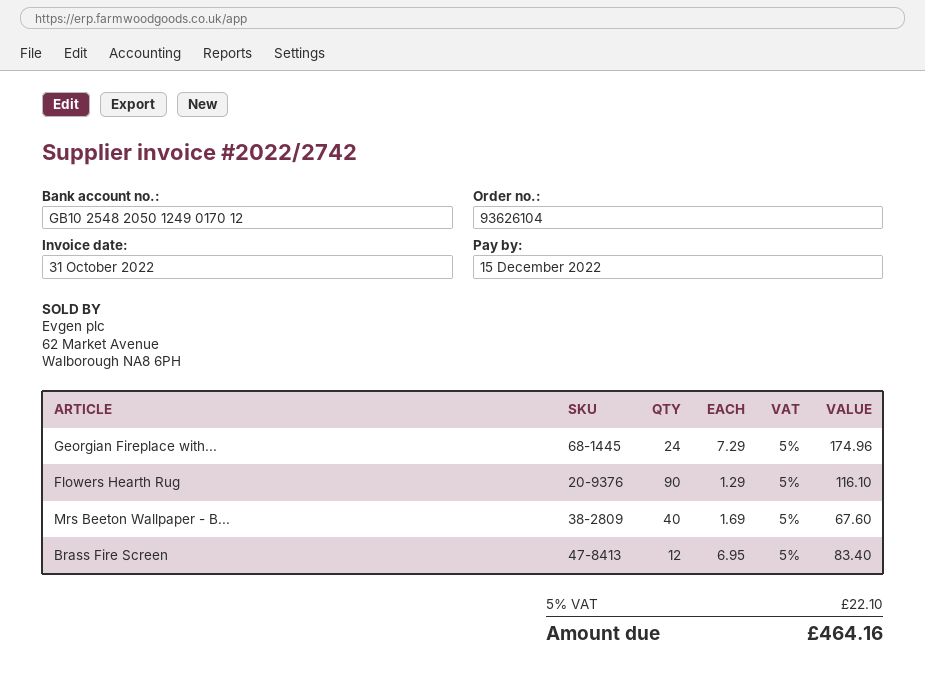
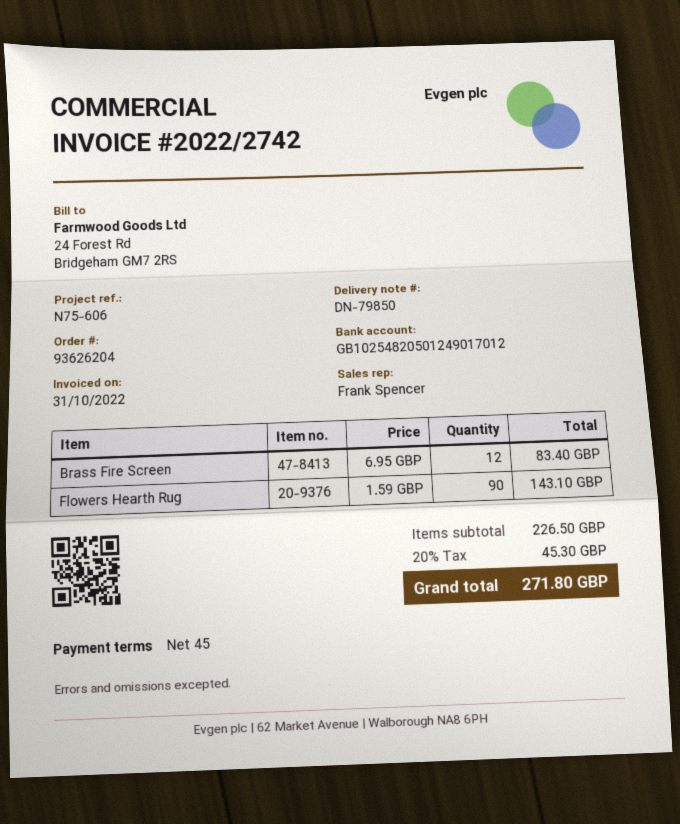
order number: 93626104 -> 93626204
Georgian Fireplace with...: 24 x 7.29 = 174.96 -> none
Flowers Hearth Rug: 90 x 1.29 = 116.10 -> 90 x 1.59 = 143.10
Mrs Beeton Wallpaper - B...: 40 x 1.69 = 67.60 -> none
tax: 5% = 22.10 -> 20% = 45.30
total: 464.16 -> 271.80

